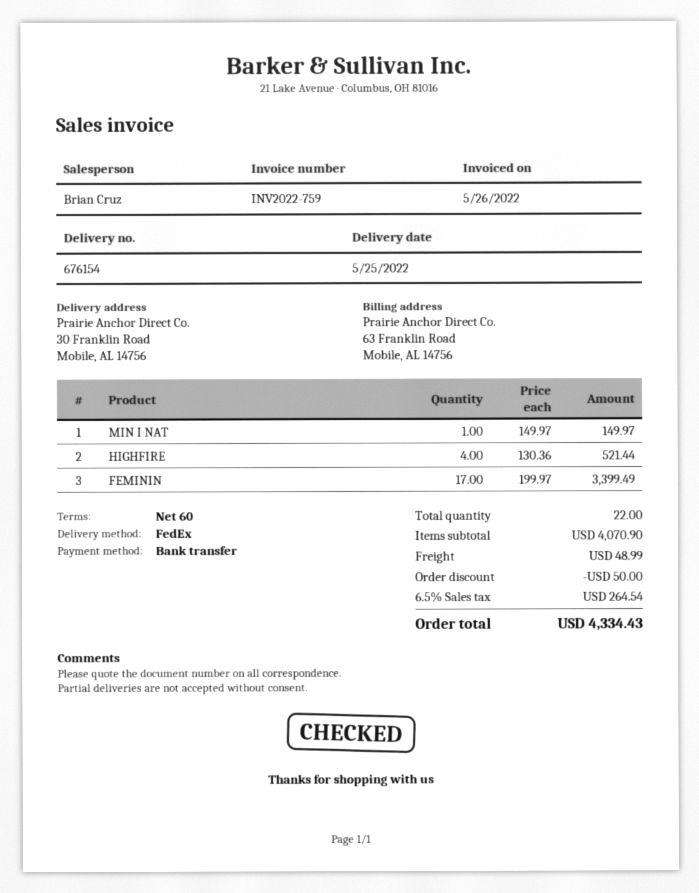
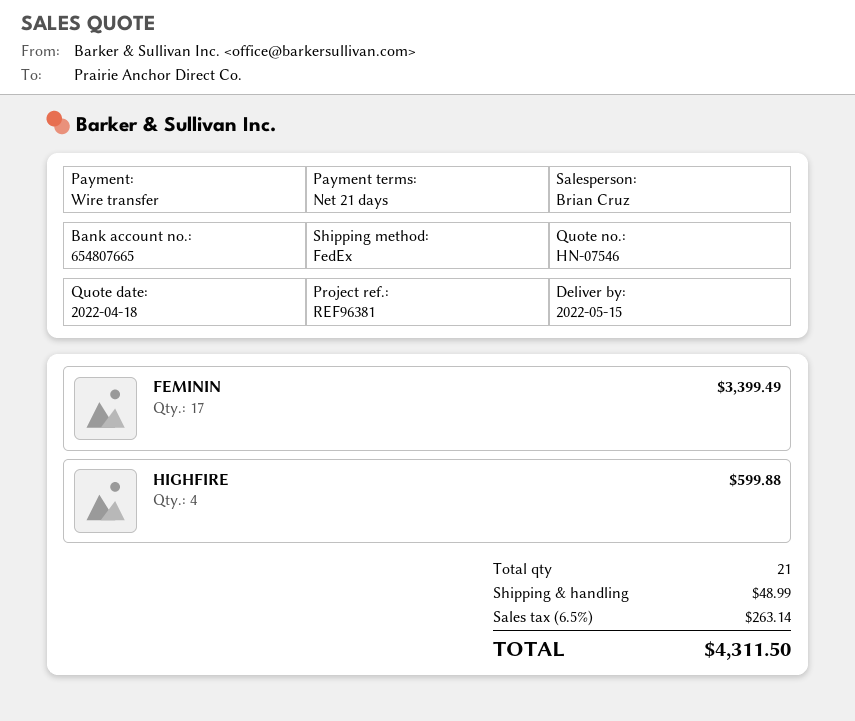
delivery date: 2022-05-25 -> 2022-05-15
payment terms: 60 days -> 21 days
MIN I NAT: 1 for 149.97 -> none
HIGHFIRE: 4 for 521.44 -> 4 for 599.88
total quantity: 22 -> 21
discount: 50.00 -> none
tax: 6.5% = 264.54 -> 6.5% = 263.14
total: 4334.43 -> 4311.50

